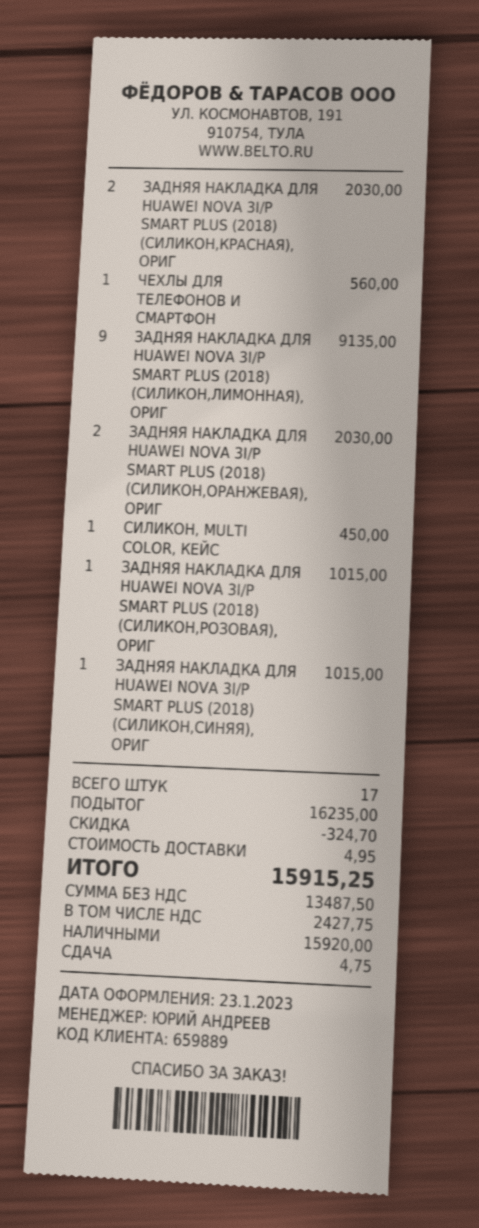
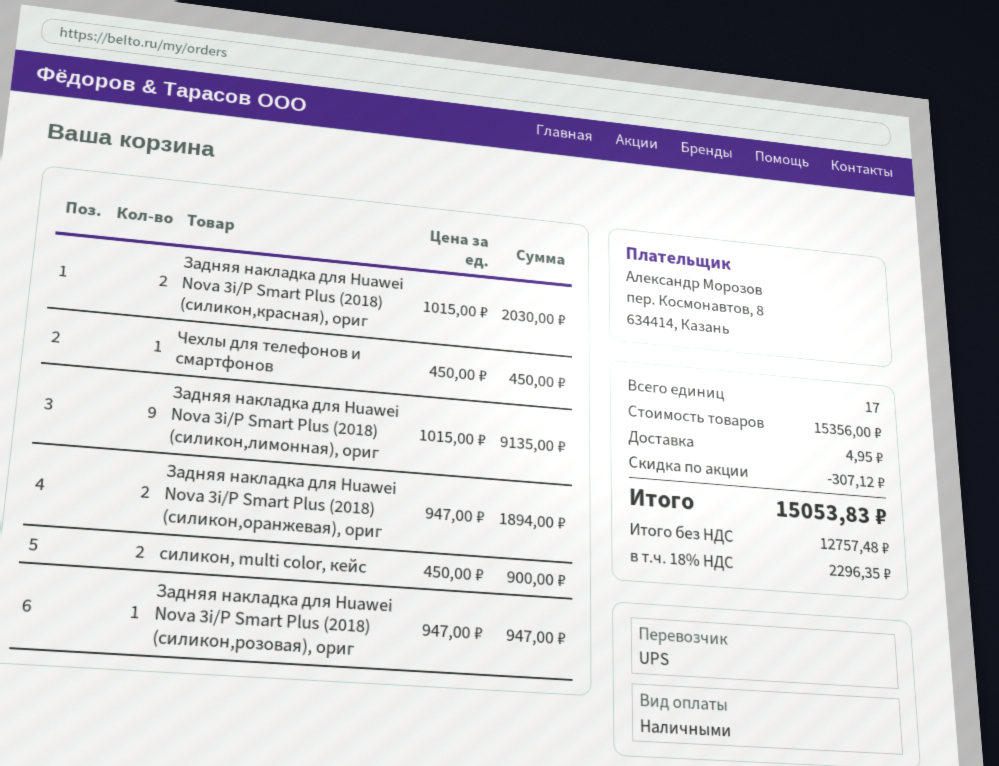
ЧЕХЛЫ ДЛЯ ТЕЛЕФОНОВ И СМАРТФОН: 1 for 560.00 -> 1 for 450.00
ЗАДНЯЯ НАКЛАДКА ДЛЯ HUAWEI NOVA 3I/P SMART PLUS (2018) (СИЛИКОН,ОРАНЖЕВАЯ), ОРИГ: 2 for 2030.00 -> 2 for 1894.00
СИЛИКОН, MULTI COLOR, КЕЙС: 1 for 450.00 -> 2 for 900.00
ЗАДНЯЯ НАКЛАДКА ДЛЯ HUAWEI NOVA 3I/P SMART PLUS (2018) (СИЛИКОН,РОЗОВАЯ), ОРИГ: 1 for 1015.00 -> 1 for 947.00
ЗАДНЯЯ НАКЛАДКА ДЛЯ HUAWEI NOVA 3I/P SMART PLUS (2018) (СИЛИКОН,СИНЯЯ), ОРИГ: 1 for 1015.00 -> none
subtotal: 16235.00 -> 15356.00
discount: 324.70 -> 307.12
net: 13487.50 -> 12757.48
tax: 2427.75 -> 2296.35
total: 15915.25 -> 15053.83

